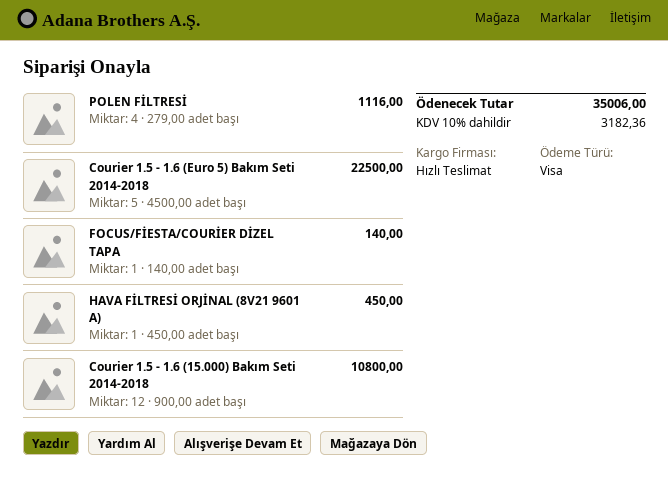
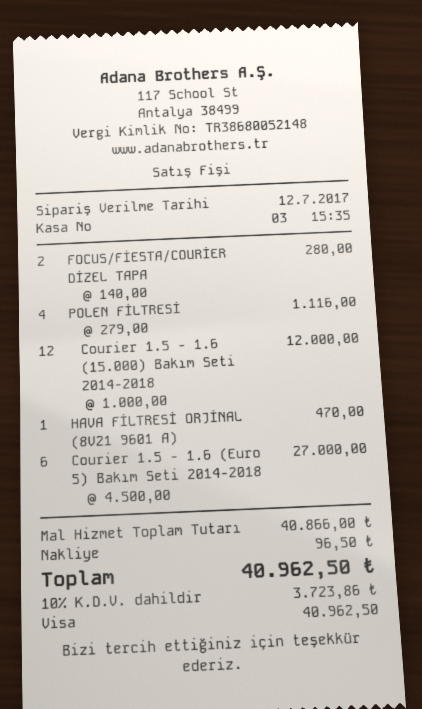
Courier 1.5 - 1.6 (Euro 5) Bakım Seti 2014-2018: 5 x 4500.00 = 22500.00 -> 6 x 4500.00 = 27000.00
FOCUS/FİESTA/COURİER DİZEL TAPA: 1 x 140.00 = 140.00 -> 2 x 140.00 = 280.00
HAVA FİLTRESİ ORJİNAL (8V21 9601 A): 1 x 450.00 = 450.00 -> 1 x 470.00 = 470.00
Courier 1.5 - 1.6 (15.000) Bakım Seti 2014-2018: 12 x 900.00 = 10800.00 -> 12 x 1000.00 = 12000.00
shipping: none -> 96.50
tax: 10% = 3182.36 -> 10% = 3723.86
total: 35006.00 -> 40962.50

